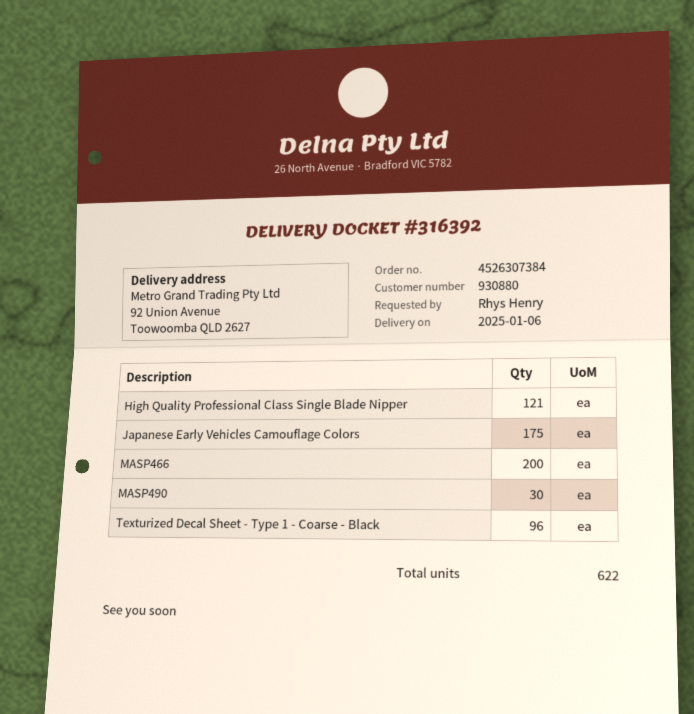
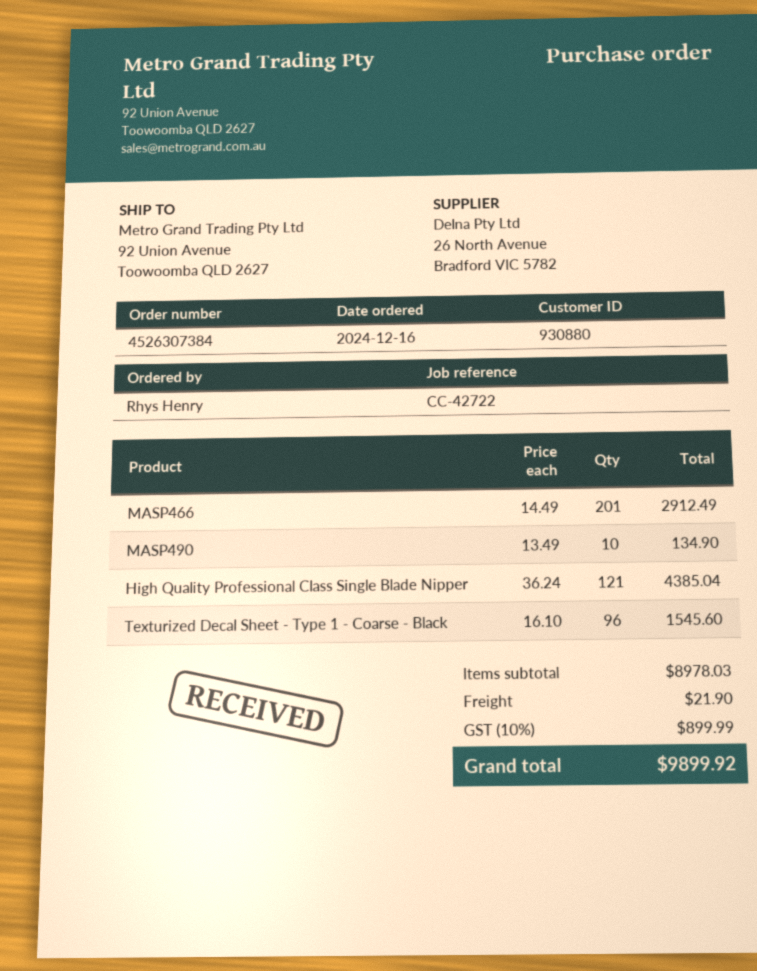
Japanese Early Vehicles Camouflage Colors: 175 -> none
MASP466: 200 -> 201
MASP490: 30 -> 10

